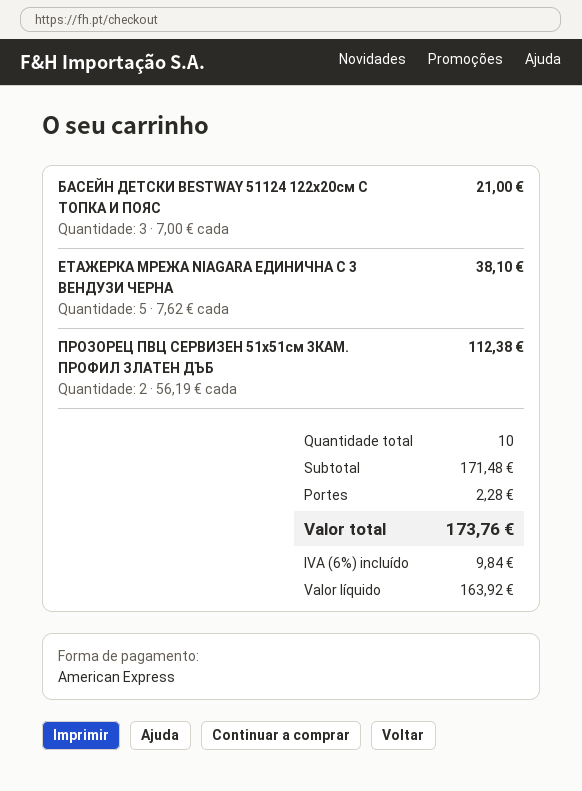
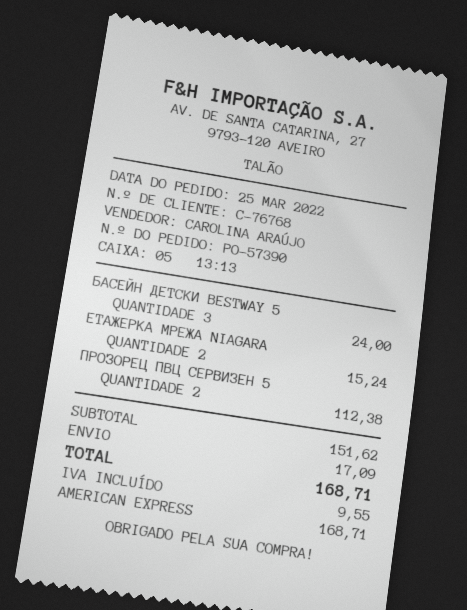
БАСЕЙН ДЕТСКИ BESTWAY 51124 122х20см С ТОПКА И ПОЯС: 3 for 21.00 -> 3 for 24.00
ЕТАЖЕРКА МРЕЖА NIAGARA ЕДИНИЧНА С 3 ВЕНДУЗИ ЧЕРНА: 5 for 38.10 -> 2 for 15.24
subtotal: 171.48 -> 151.62
shipping: 2.28 -> 17.09
tax: 9.84 -> 9.55
total: 173.76 -> 168.71

